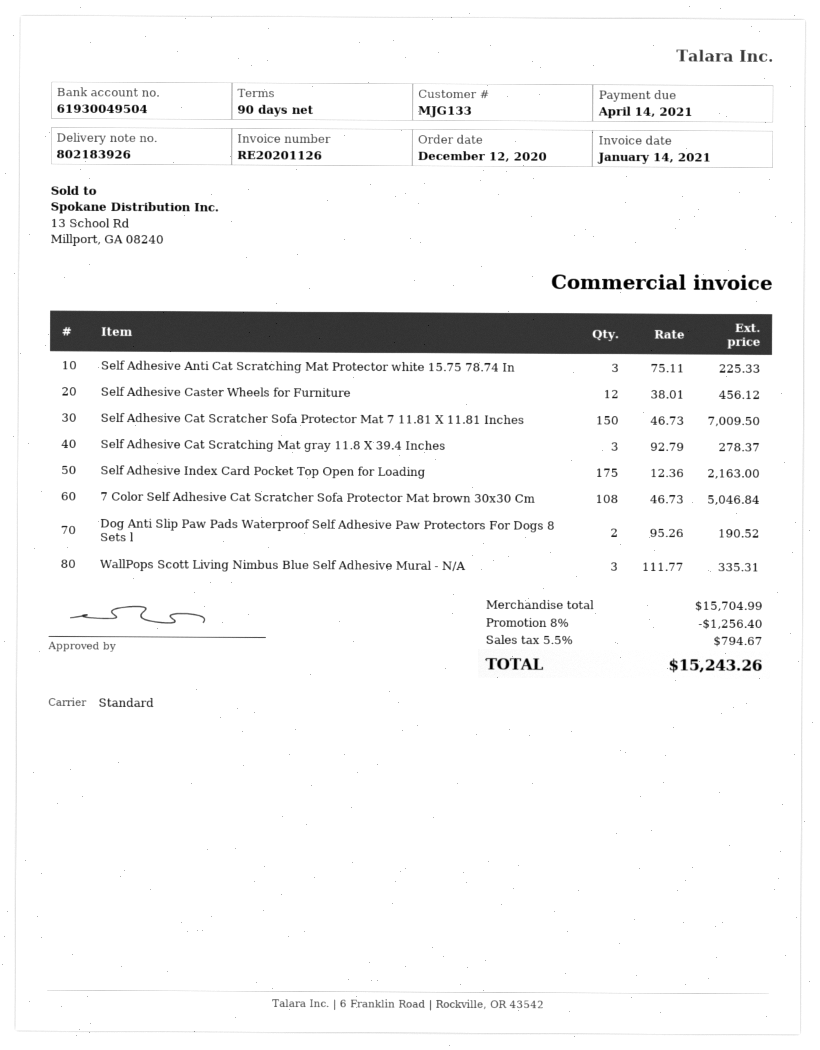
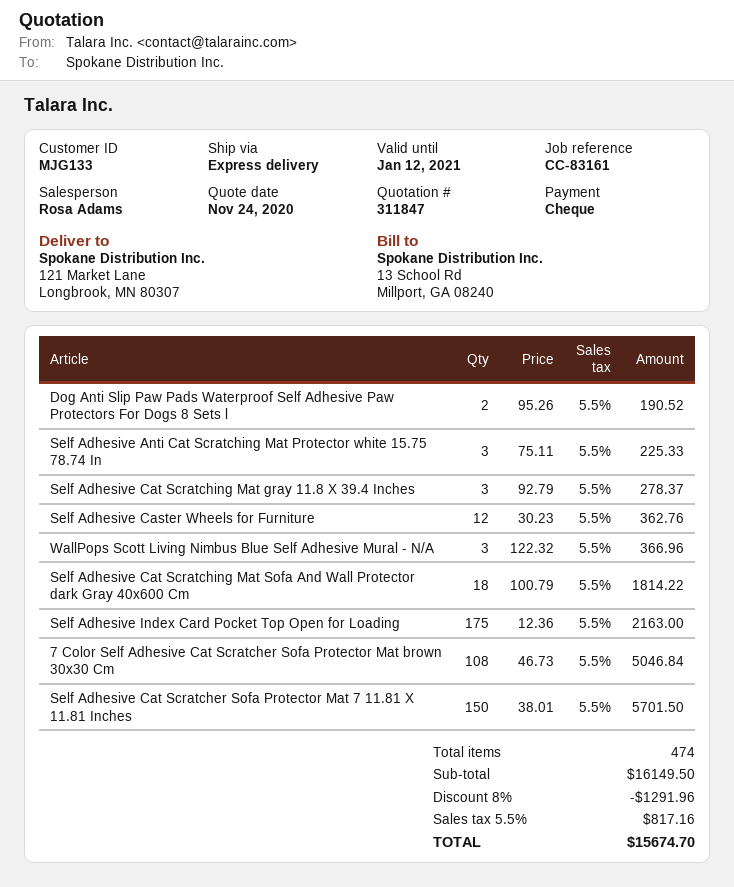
shipping method: standard -> express
Self Adhesive Caster Wheels for Furniture: 12 x 38.01 = 456.12 -> 12 x 30.23 = 362.76
Self Adhesive Cat Scratcher Sofa Protector Mat 7 11.81 X 11.81 Inches: 150 x 46.73 = 7009.50 -> 150 x 38.01 = 5701.50
WallPops Scott Living Nimbus Blue Self Adhesive Mural - N/A: 3 x 111.77 = 335.31 -> 3 x 122.32 = 366.96
Self Adhesive Cat Scratching Mat Sofa And Wall Protector dark Gray 40x600 Cm: none -> 18 x 100.79 = 1814.22
subtotal: 15704.99 -> 16149.50
discount: 8% = 1256.40 -> 8% = 1291.96
tax: 5.5% = 794.67 -> 5.5% = 817.16
total: 15243.26 -> 15674.70

